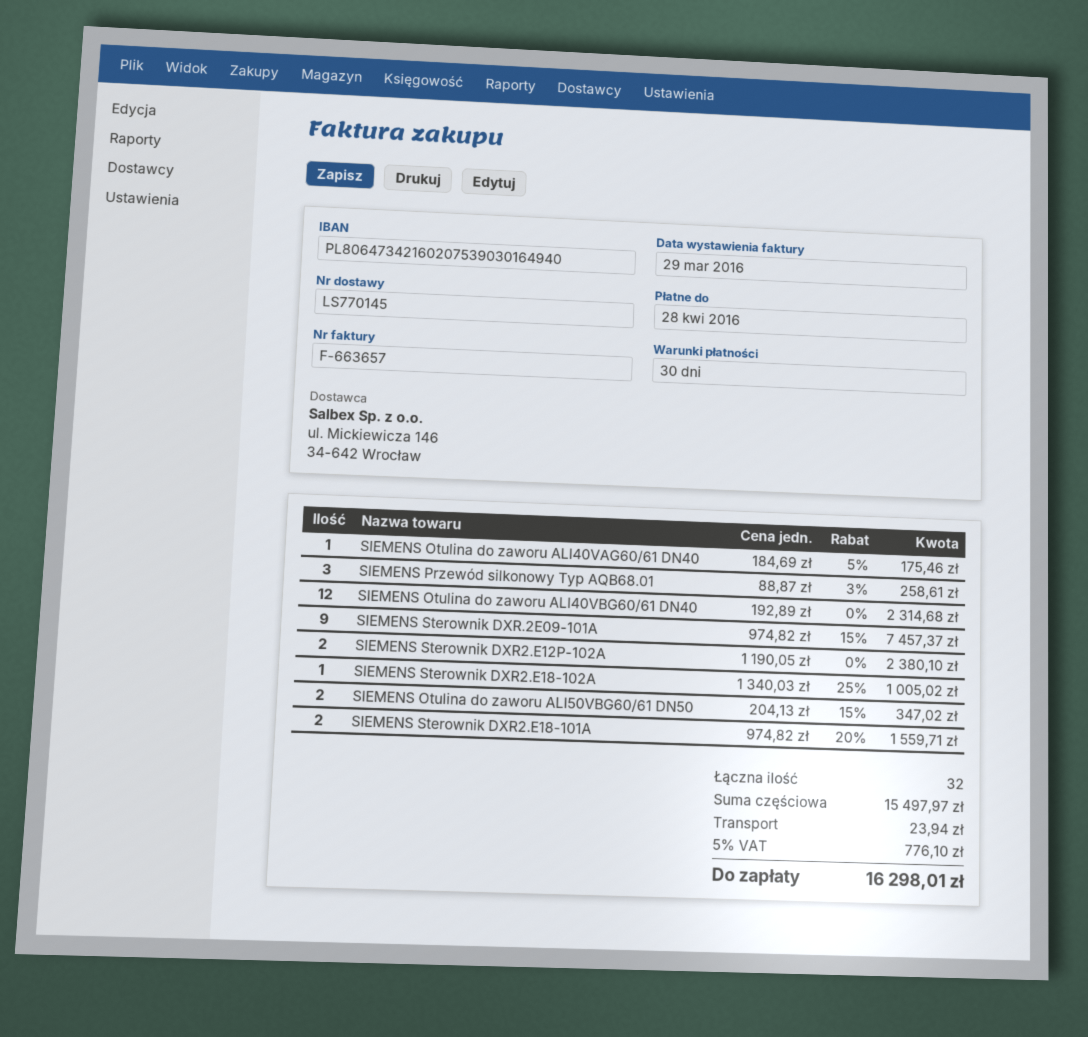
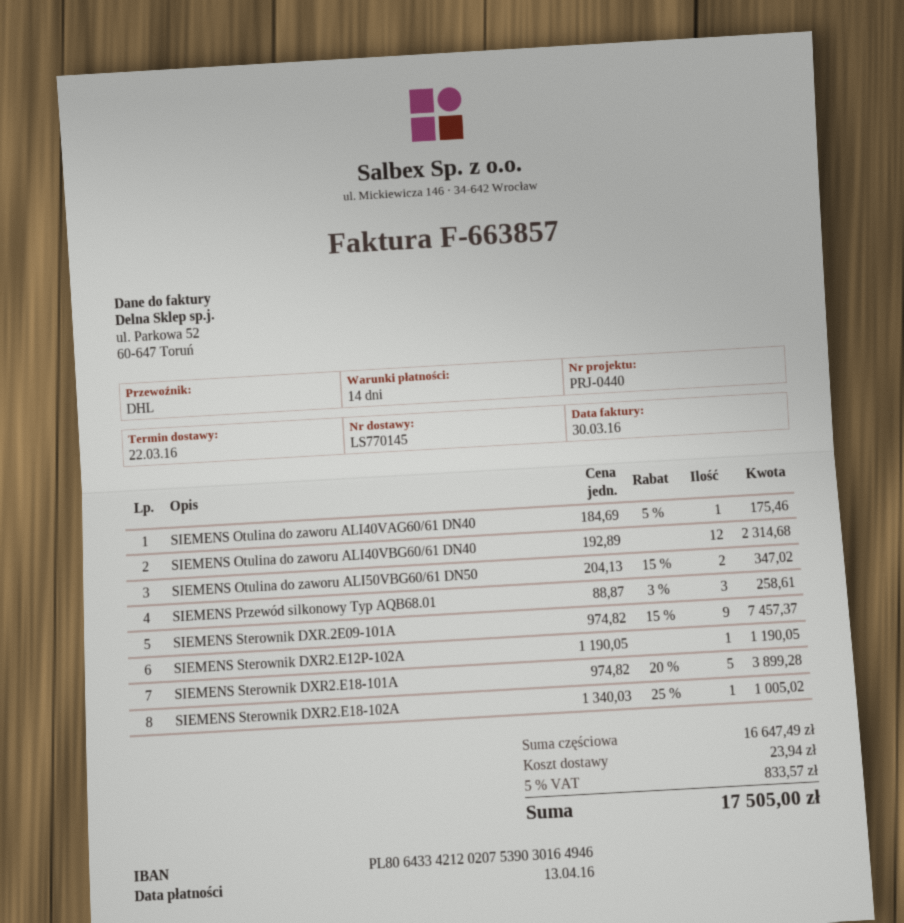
invoice number: F-663657 -> F-663857
invoice date: 2016-03-29 -> 2016-03-30
payment terms: 30 days -> 14 days
due date: 2016-04-28 -> 2016-04-13
bank account: PL80647342160207539030164940 -> PL80643342120207539030164946
SIEMENS Sterownik DXR2.E12P-102A: 2 x 1190.05 = 2380.10 -> 1 x 1190.05 = 1190.05
SIEMENS Sterownik DXR2.E18-101A: 2 x 974.82 - 20% = 1559.71 -> 5 x 974.82 - 20% = 3899.28
subtotal: 15497.97 -> 16647.49
tax: 5% = 776.10 -> 5% = 833.57
total: 16298.01 -> 17505.00

